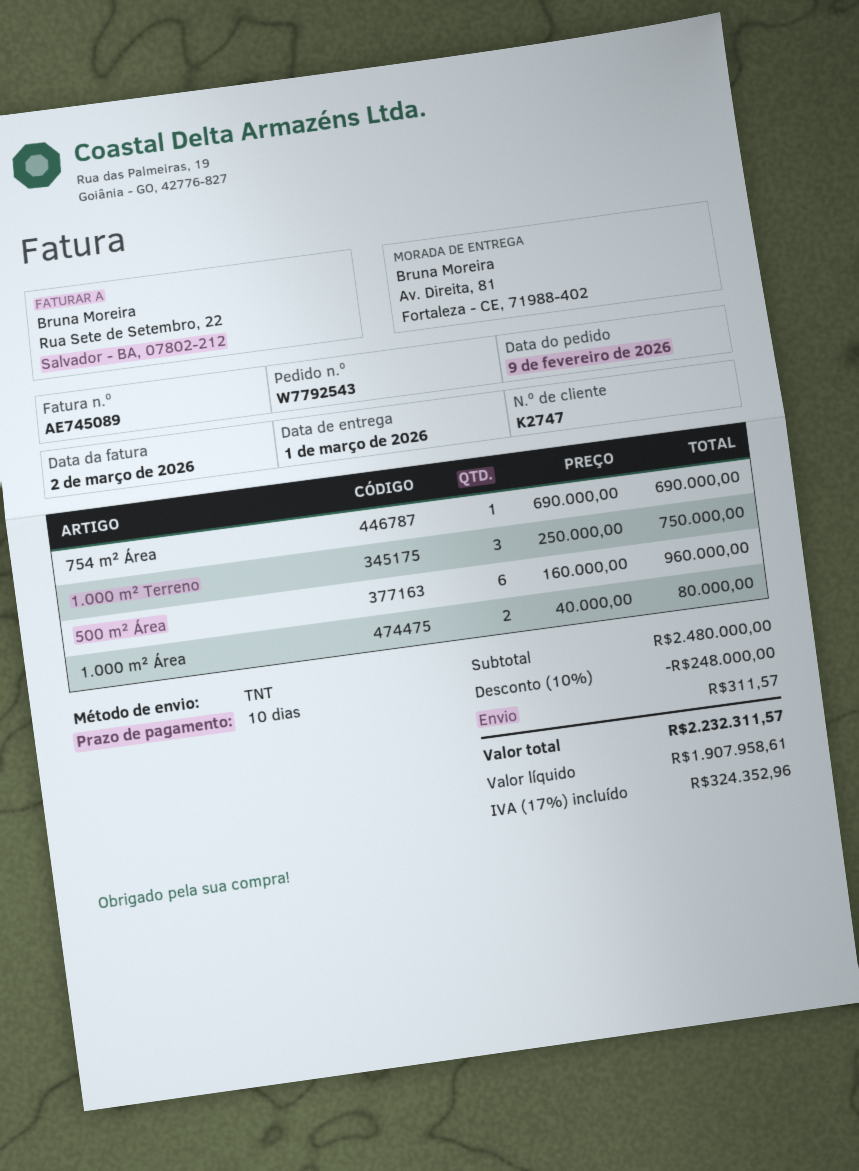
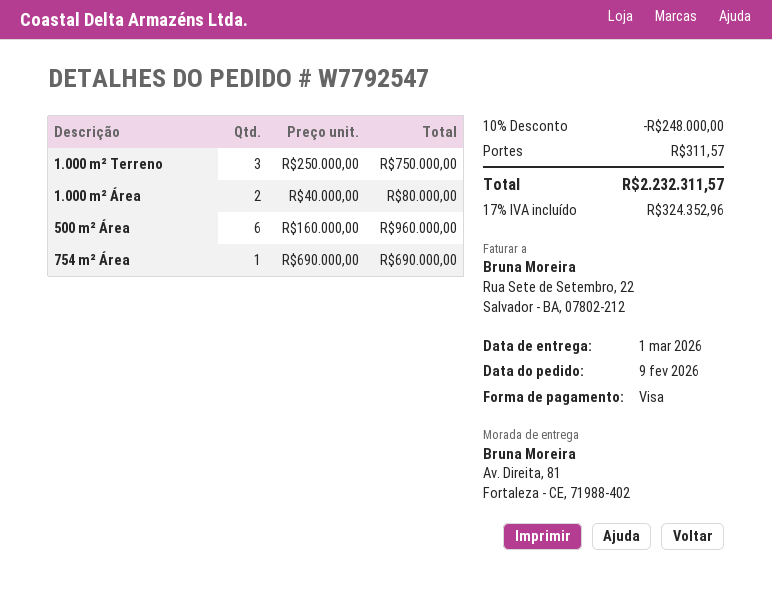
order number: W7792543 -> W7792547

